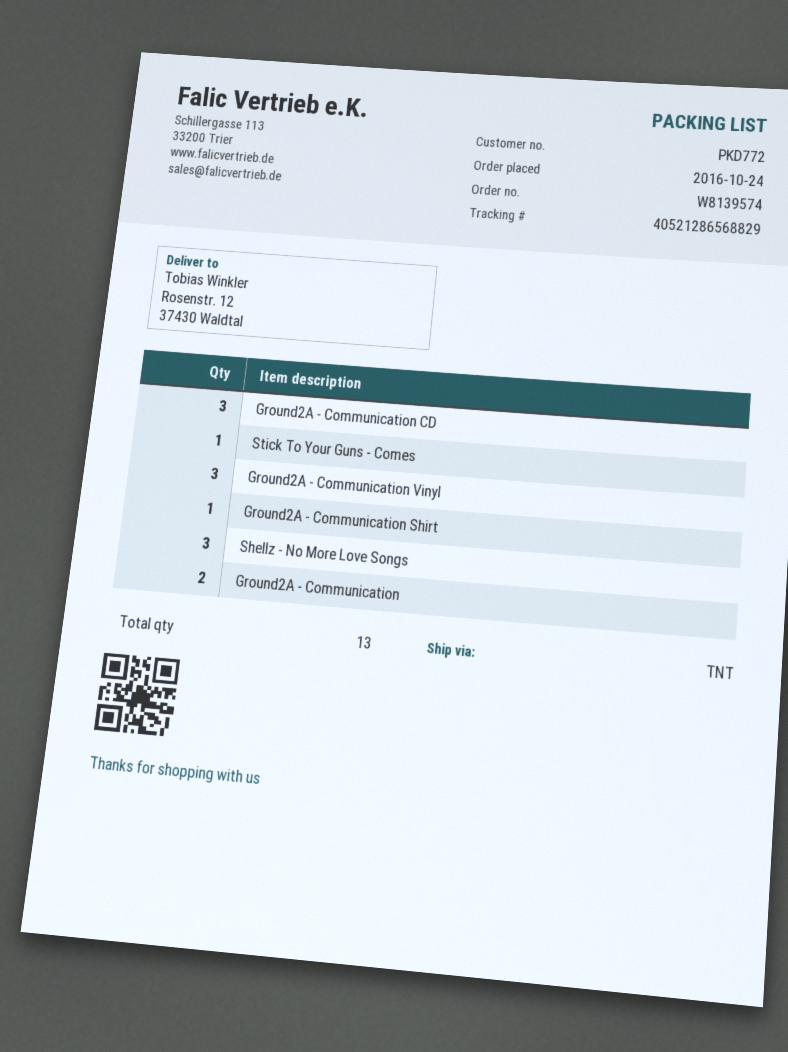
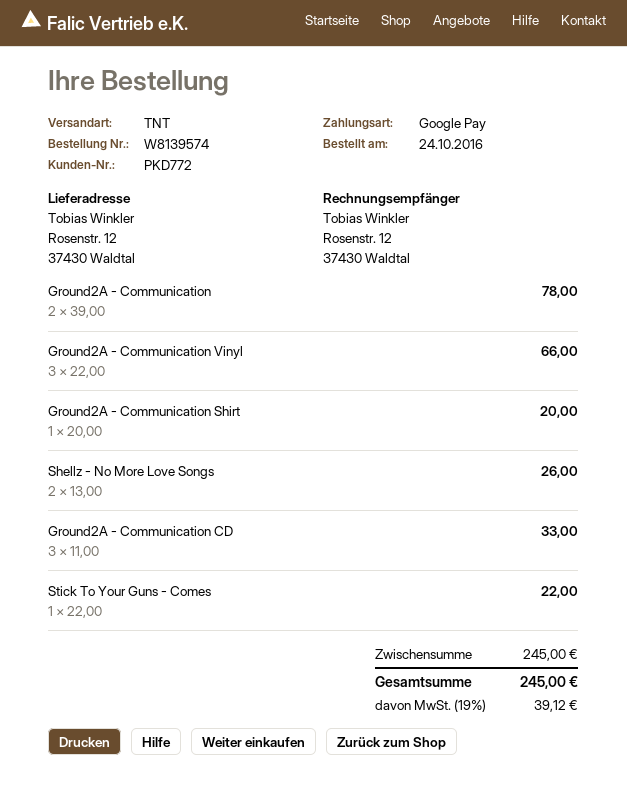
Shellz - No More Love Songs: 3 -> 2

